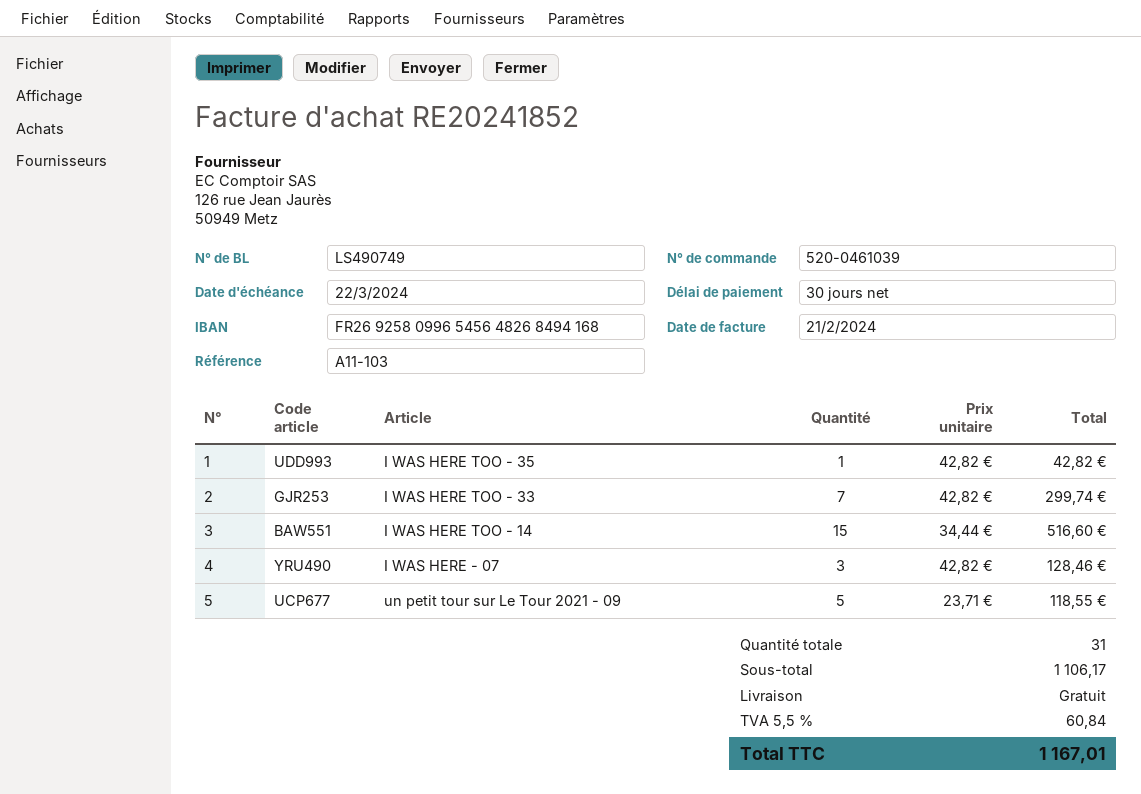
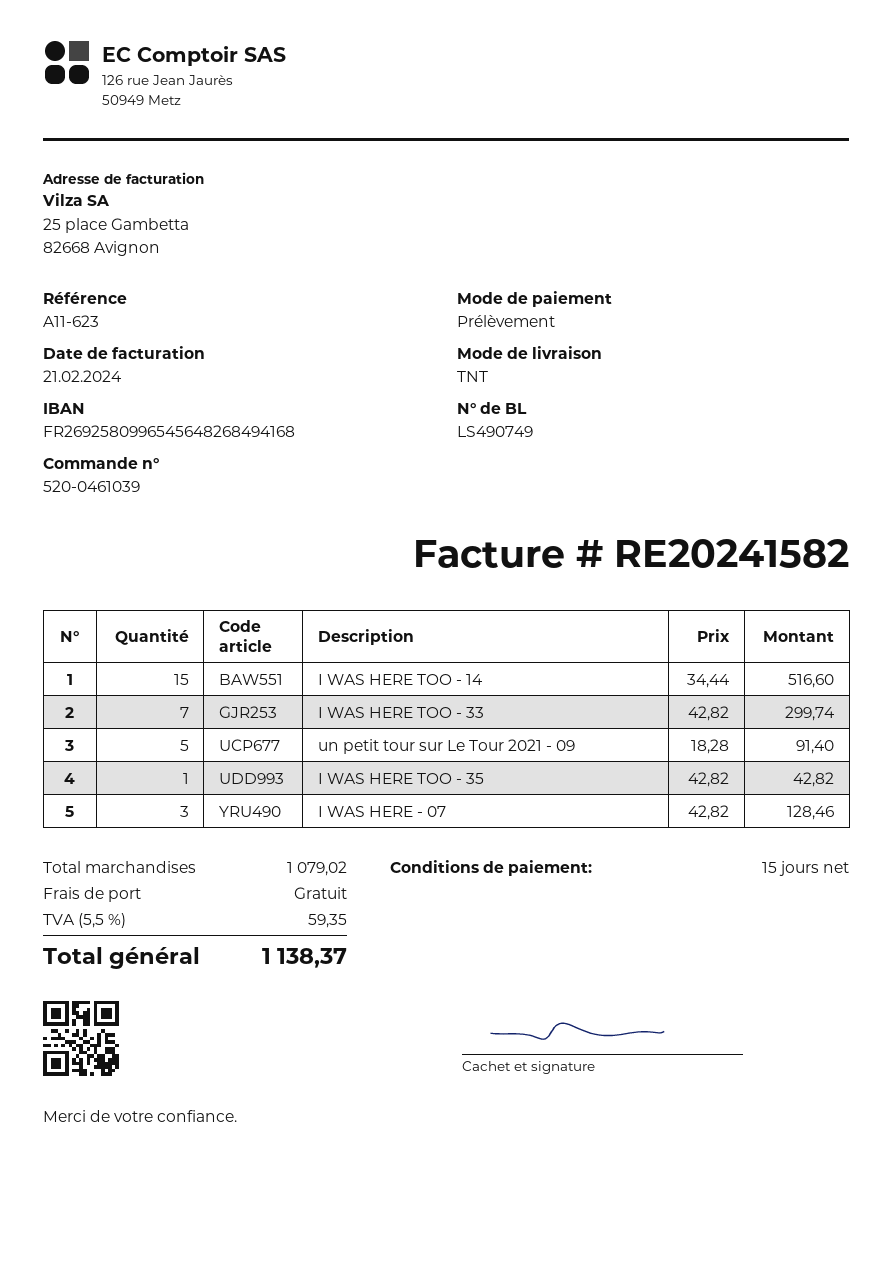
invoice number: RE20241852 -> RE20241582
payment terms: 30 days -> 15 days
reference: A11-103 -> A11-623
un petit tour sur Le Tour 2021 - 09: 5 x 23.71 = 118.55 -> 5 x 18.28 = 91.40
subtotal: 1106.17 -> 1079.02
tax: 5.5% = 60.84 -> 5.5% = 59.35
total: 1167.01 -> 1138.37

